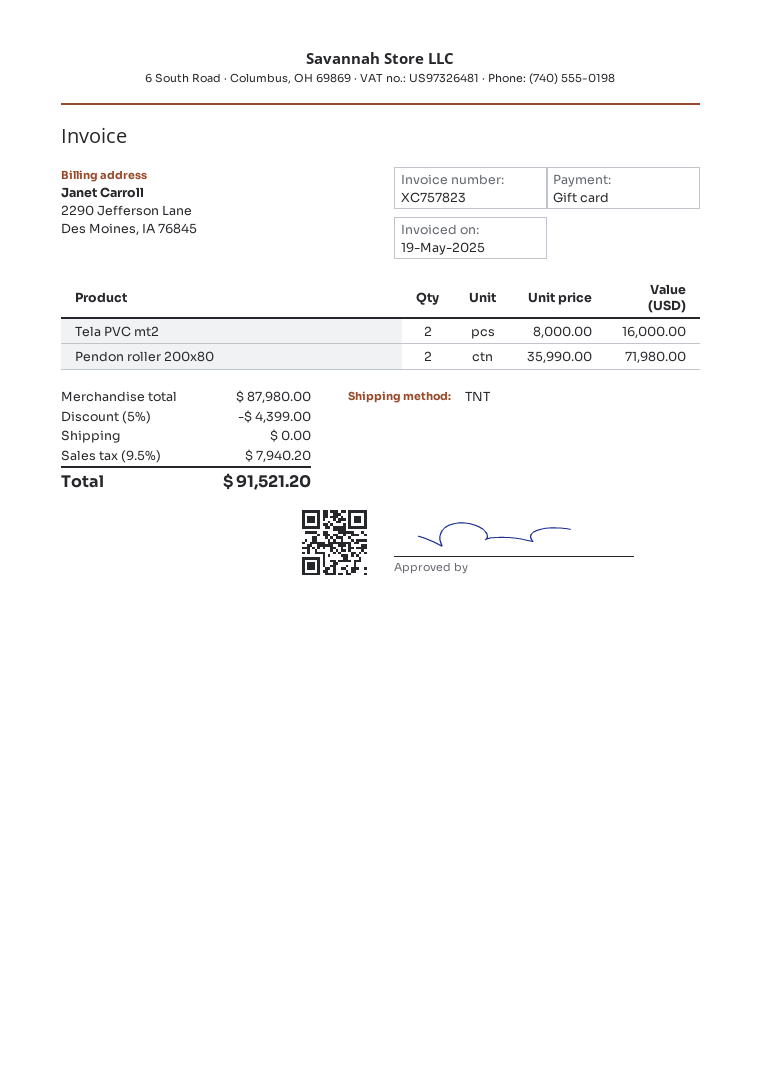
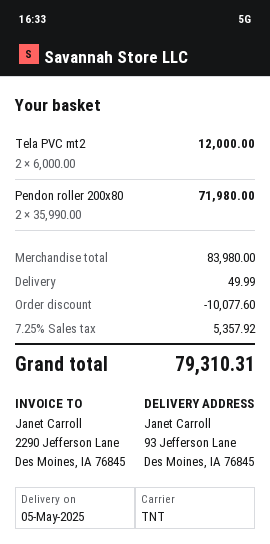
Tela PVC mt2: 2 x 8000.00 = 16000.00 -> 2 x 6000.00 = 12000.00
subtotal: 87980.00 -> 83980.00
discount: 4399.00 -> 10077.60
shipping: 0.00 -> 49.99
tax: 9.5% = 7940.20 -> 7.25% = 5357.92
total: 91521.20 -> 79310.31

